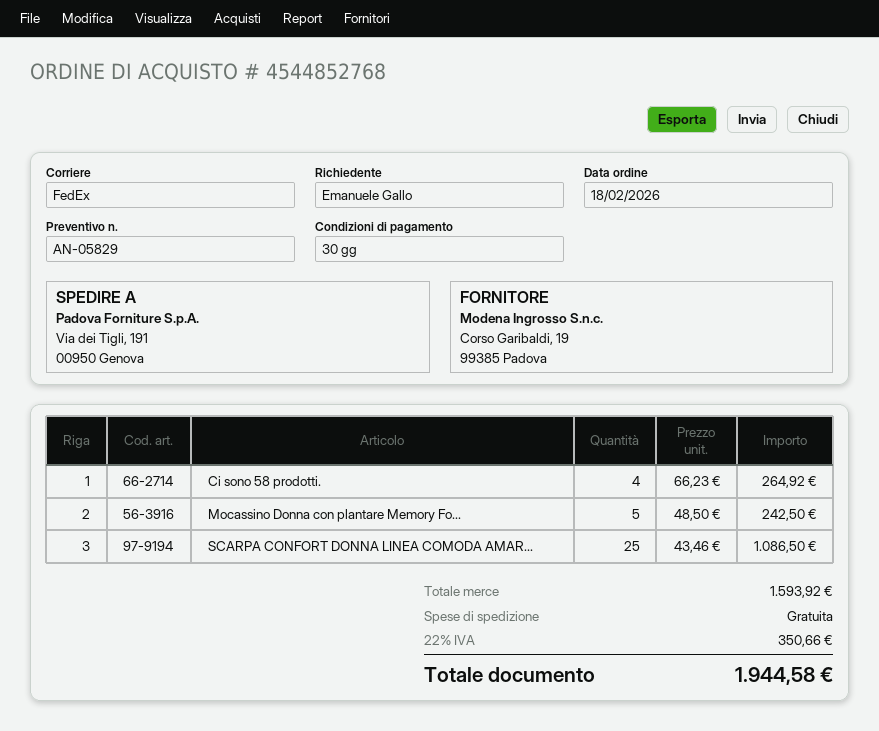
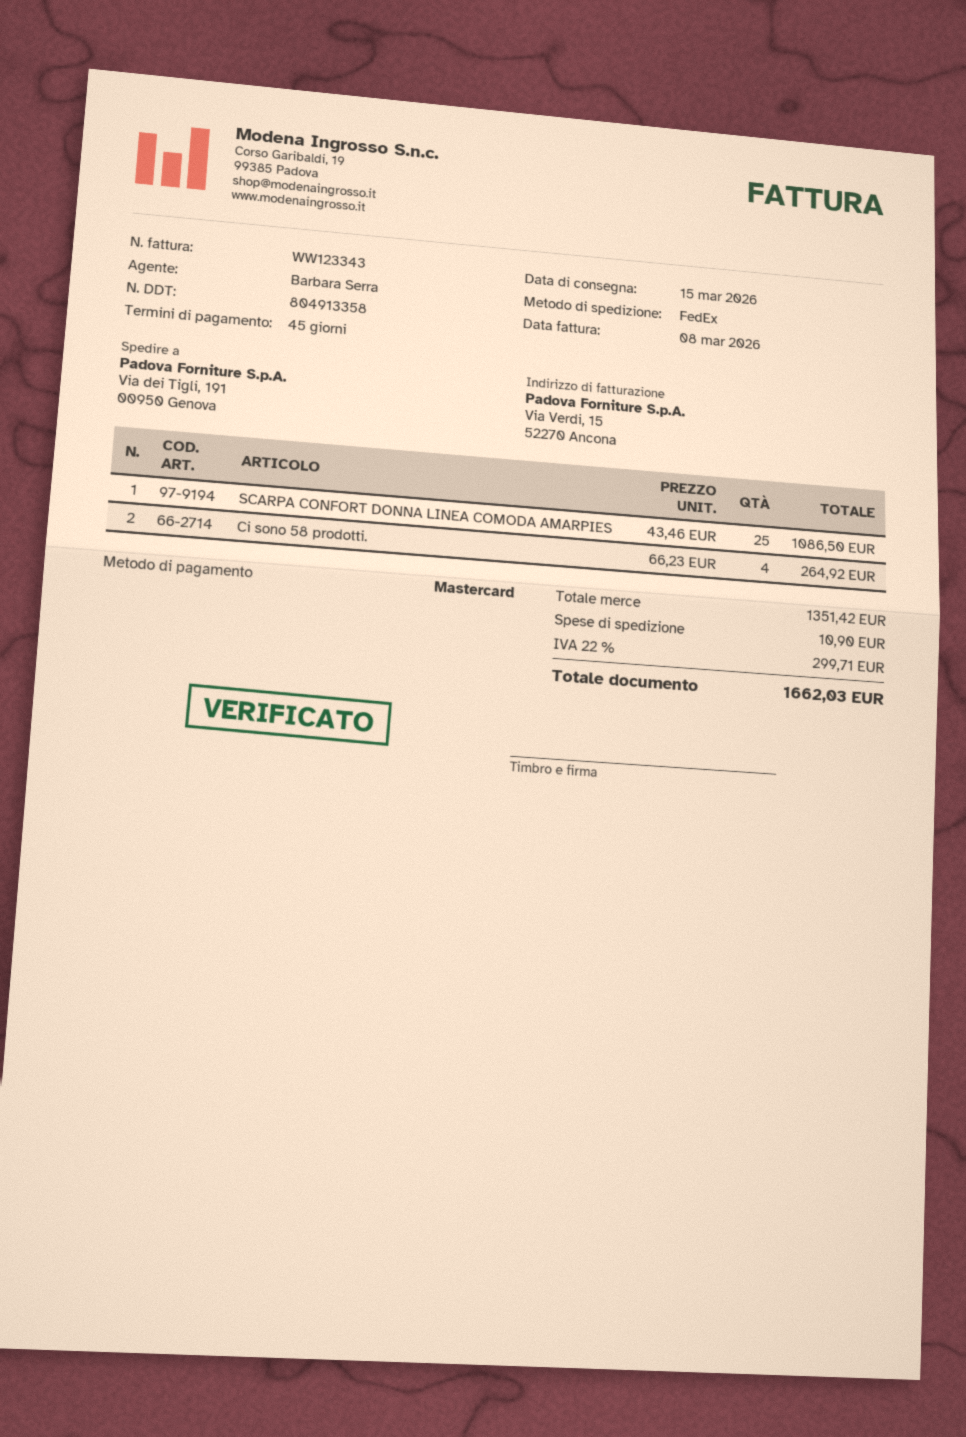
payment terms: 30 days -> 45 days
Mocassino Donna con plantare Memory Fo...: 5 x 48.50 = 242.50 -> none
subtotal: 1593.92 -> 1351.42
shipping: 0.00 -> 10.90
tax: 22% = 350.66 -> 22% = 299.71
total: 1944.58 -> 1662.03

